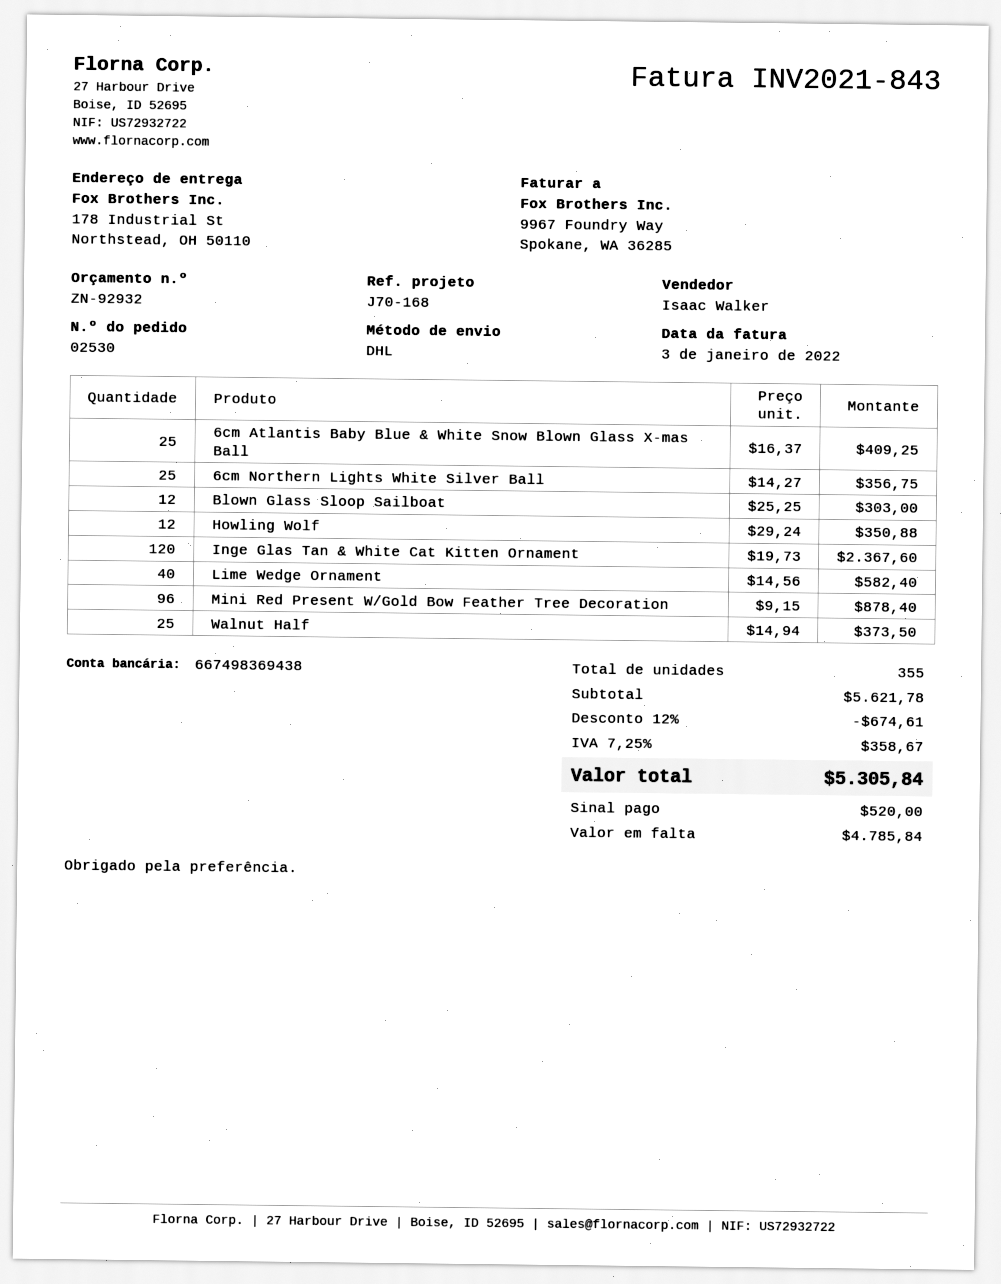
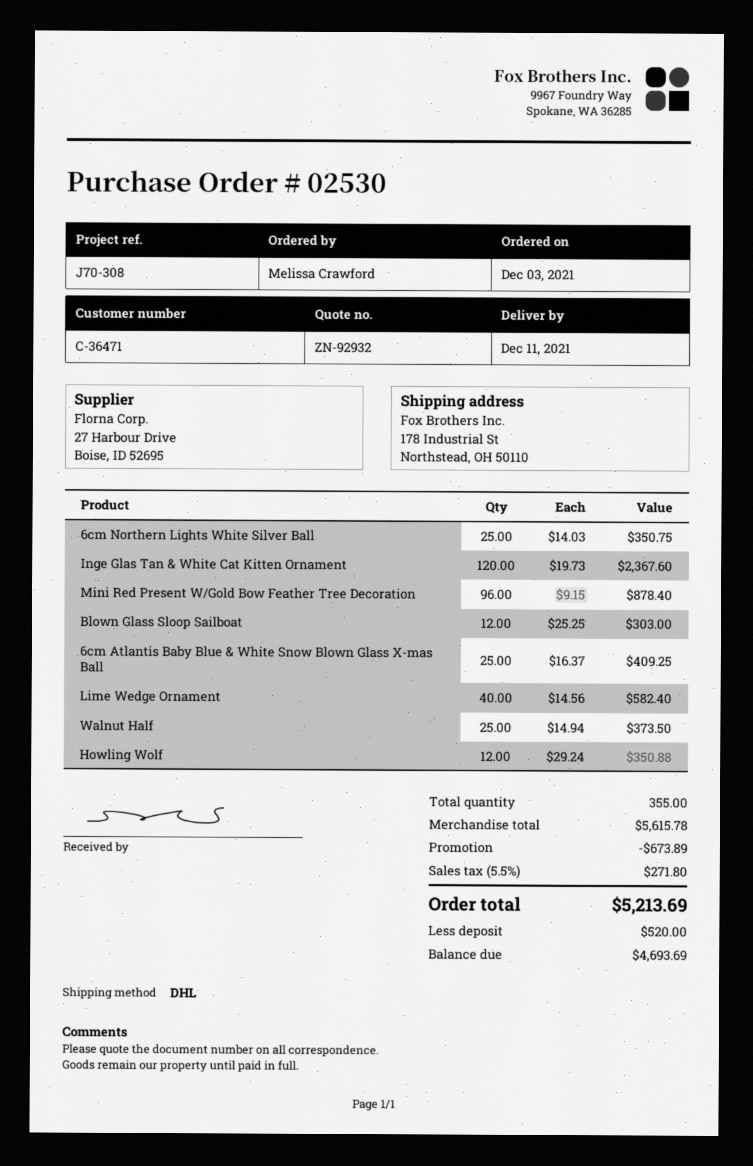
reference: J70-168 -> J70-308
6cm Northern Lights White Silver Ball: 25 x 14.27 = 356.75 -> 25 x 14.03 = 350.75
subtotal: 5621.78 -> 5615.78
discount: 674.61 -> 673.89
tax: 7.25% = 358.67 -> 5.5% = 271.80
total: 5305.84 -> 5213.69
balance: 4785.84 -> 4693.69

